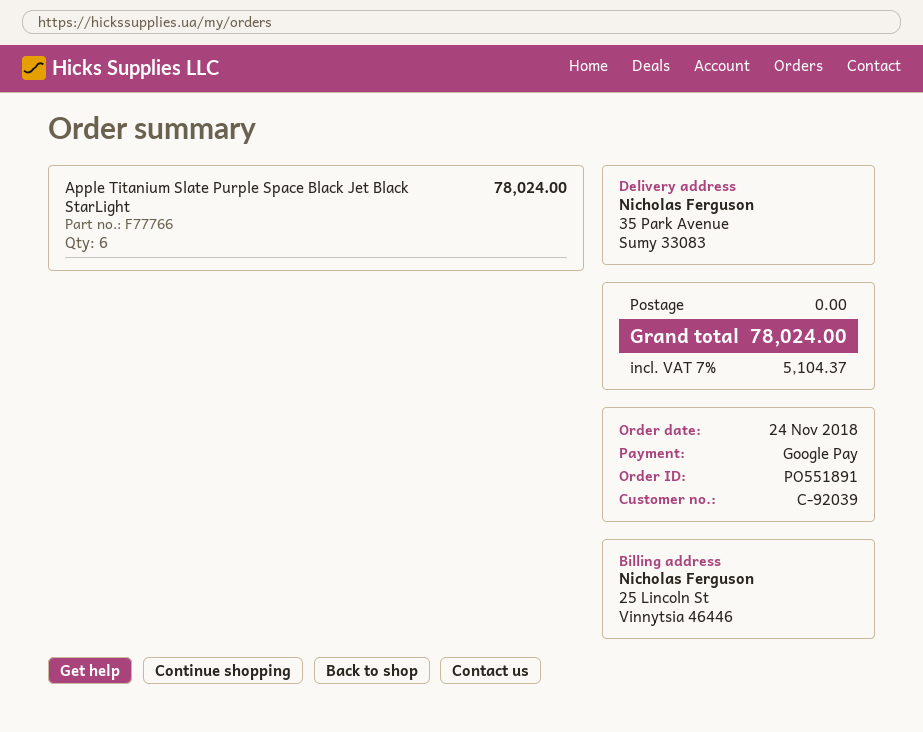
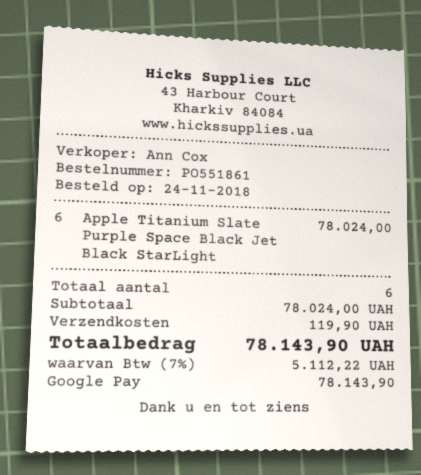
order number: PO551891 -> PO551861
shipping: 0.00 -> 119.90
tax: 7% = 5104.37 -> 7% = 5112.22
total: 78024.00 -> 78143.90

